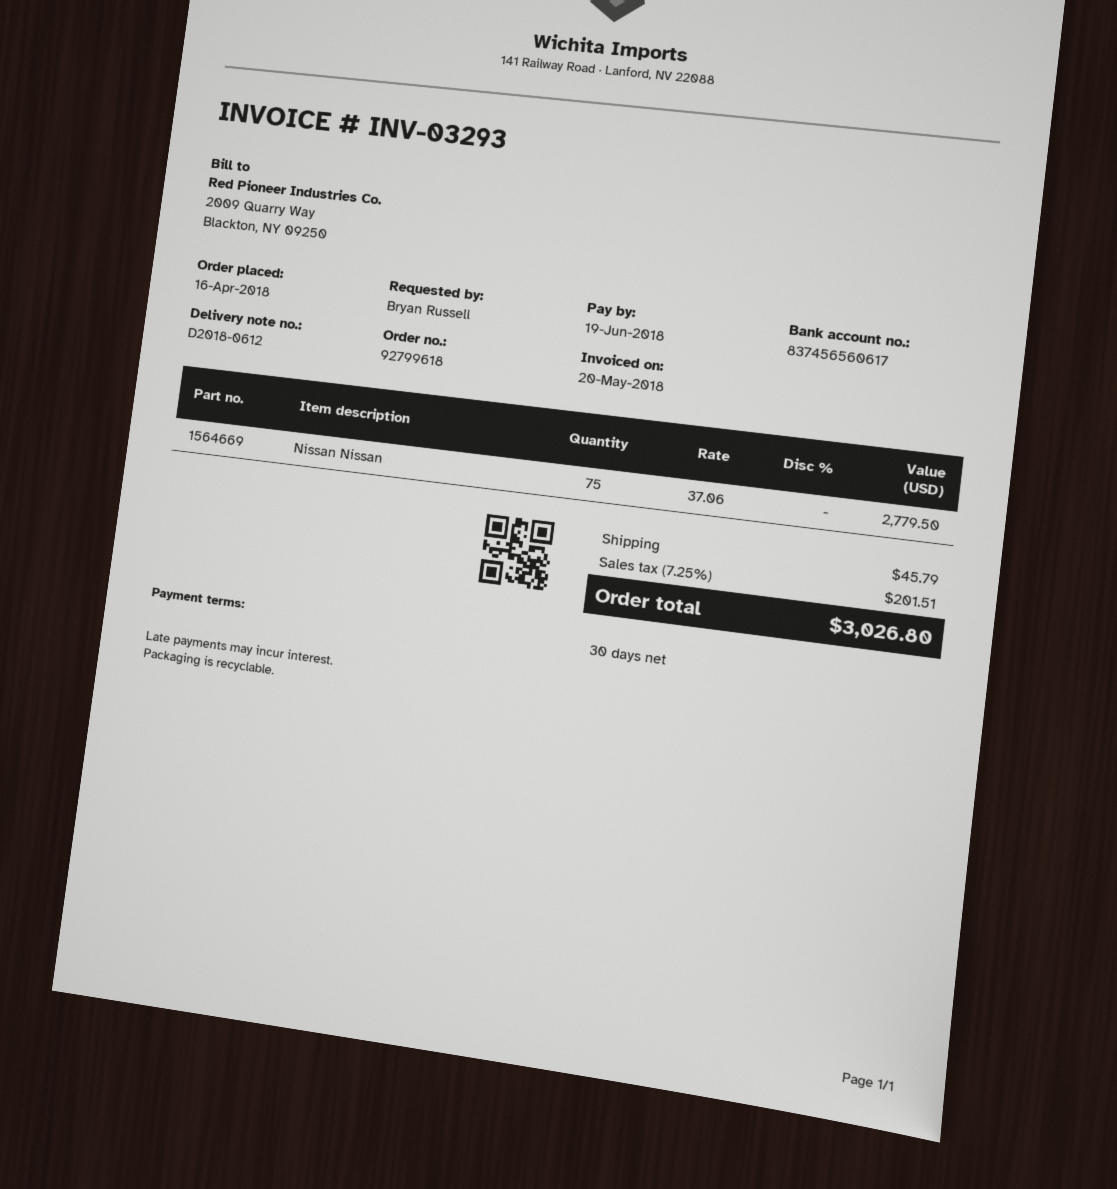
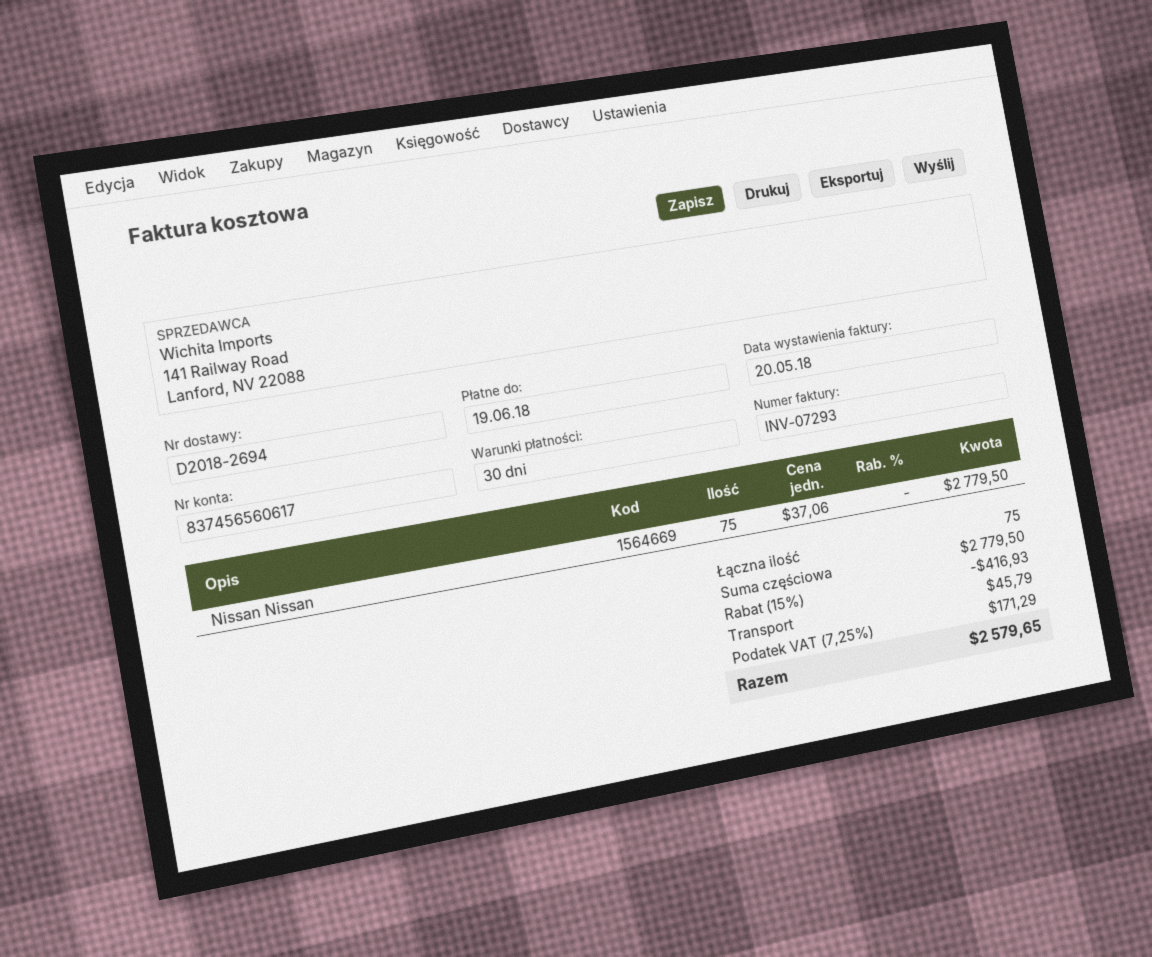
delivery note number: D2018-0612 -> D2018-2694
invoice number: INV-03293 -> INV-07293
discount: none -> 15% = 416.93
tax: 7.25% = 201.51 -> 7.25% = 171.29
total: 3026.80 -> 2579.65

